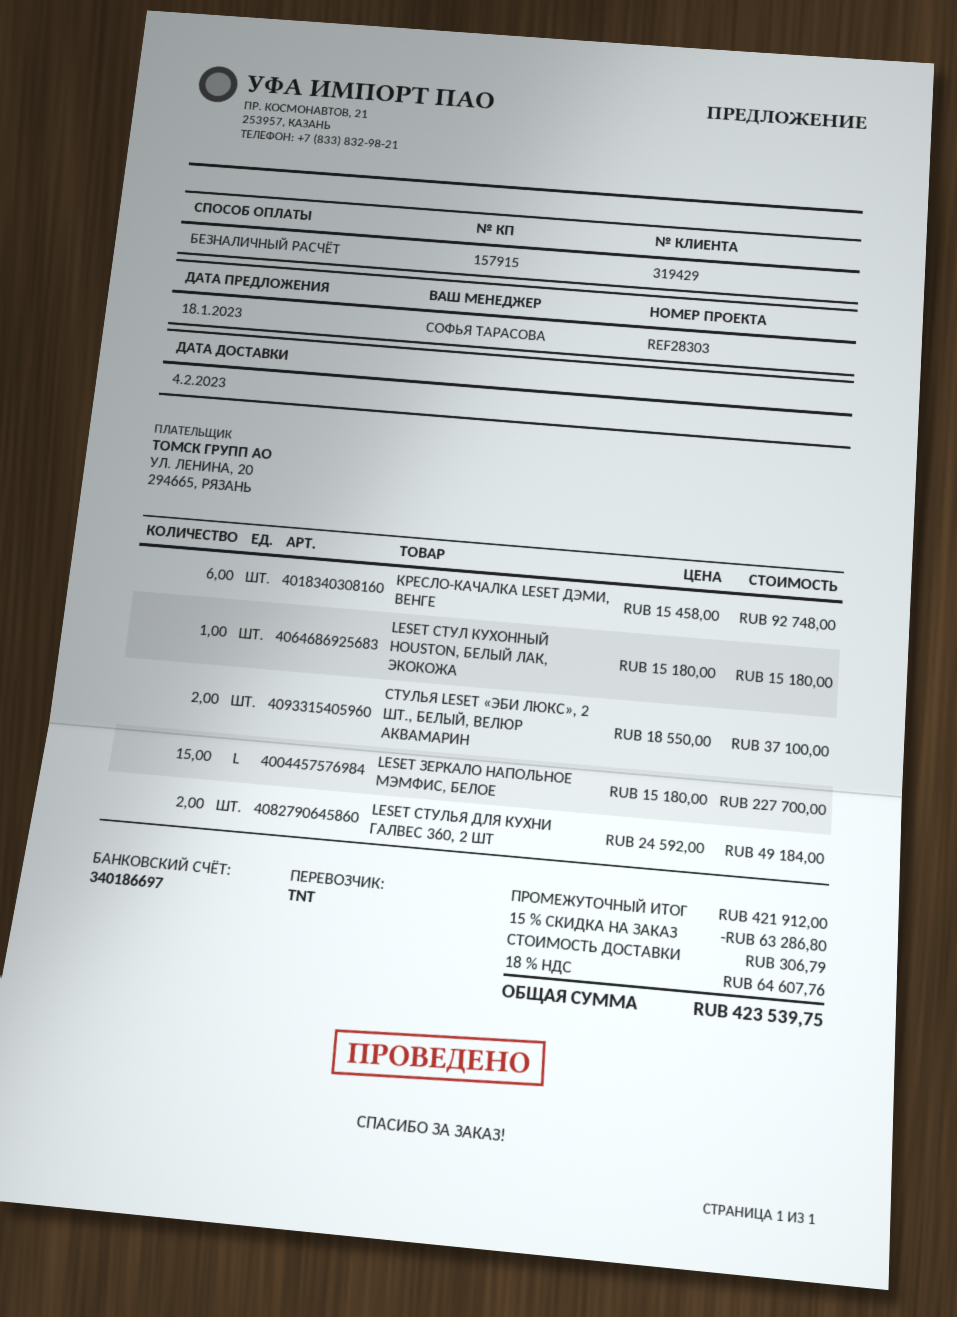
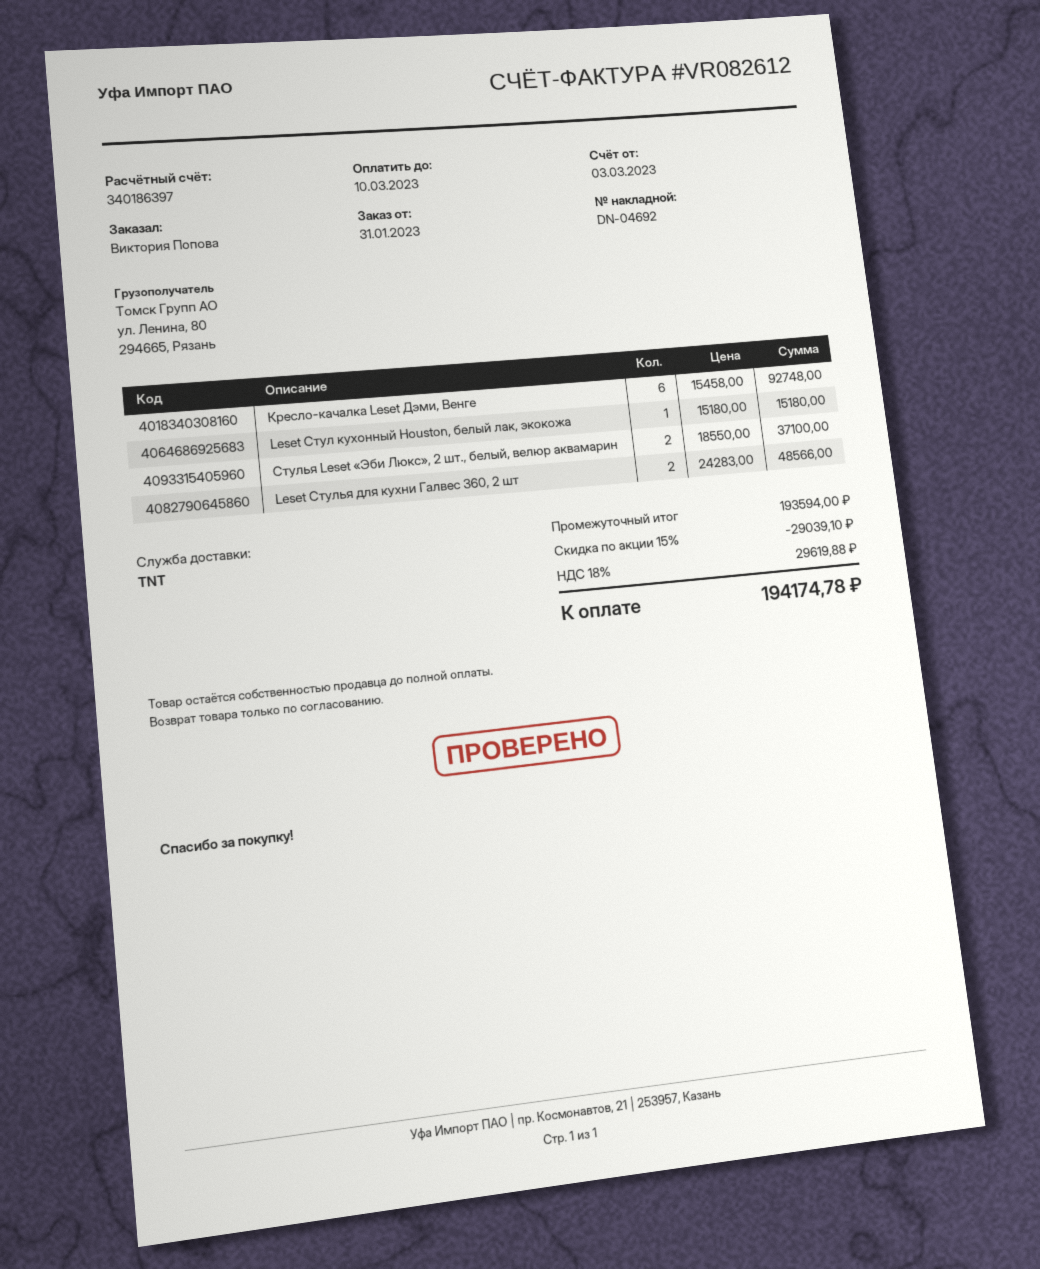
bank account: 340186697 -> 340186397
LESET ЗЕРКАЛО НАПОЛЬНОЕ МЭМФИС, БЕЛОЕ: 15 x 15180.00 = 227700.00 -> none
LESET СТУЛЬЯ ДЛЯ КУХНИ ГАЛВЕС 360, 2 ШТ: 2 x 24592.00 = 49184.00 -> 2 x 24283.00 = 48566.00
subtotal: 421912.00 -> 193594.00
discount: 15% = 63286.80 -> 15% = 29039.10
shipping: 306.79 -> none
tax: 18% = 64607.76 -> 18% = 29619.88
total: 423539.75 -> 194174.78

